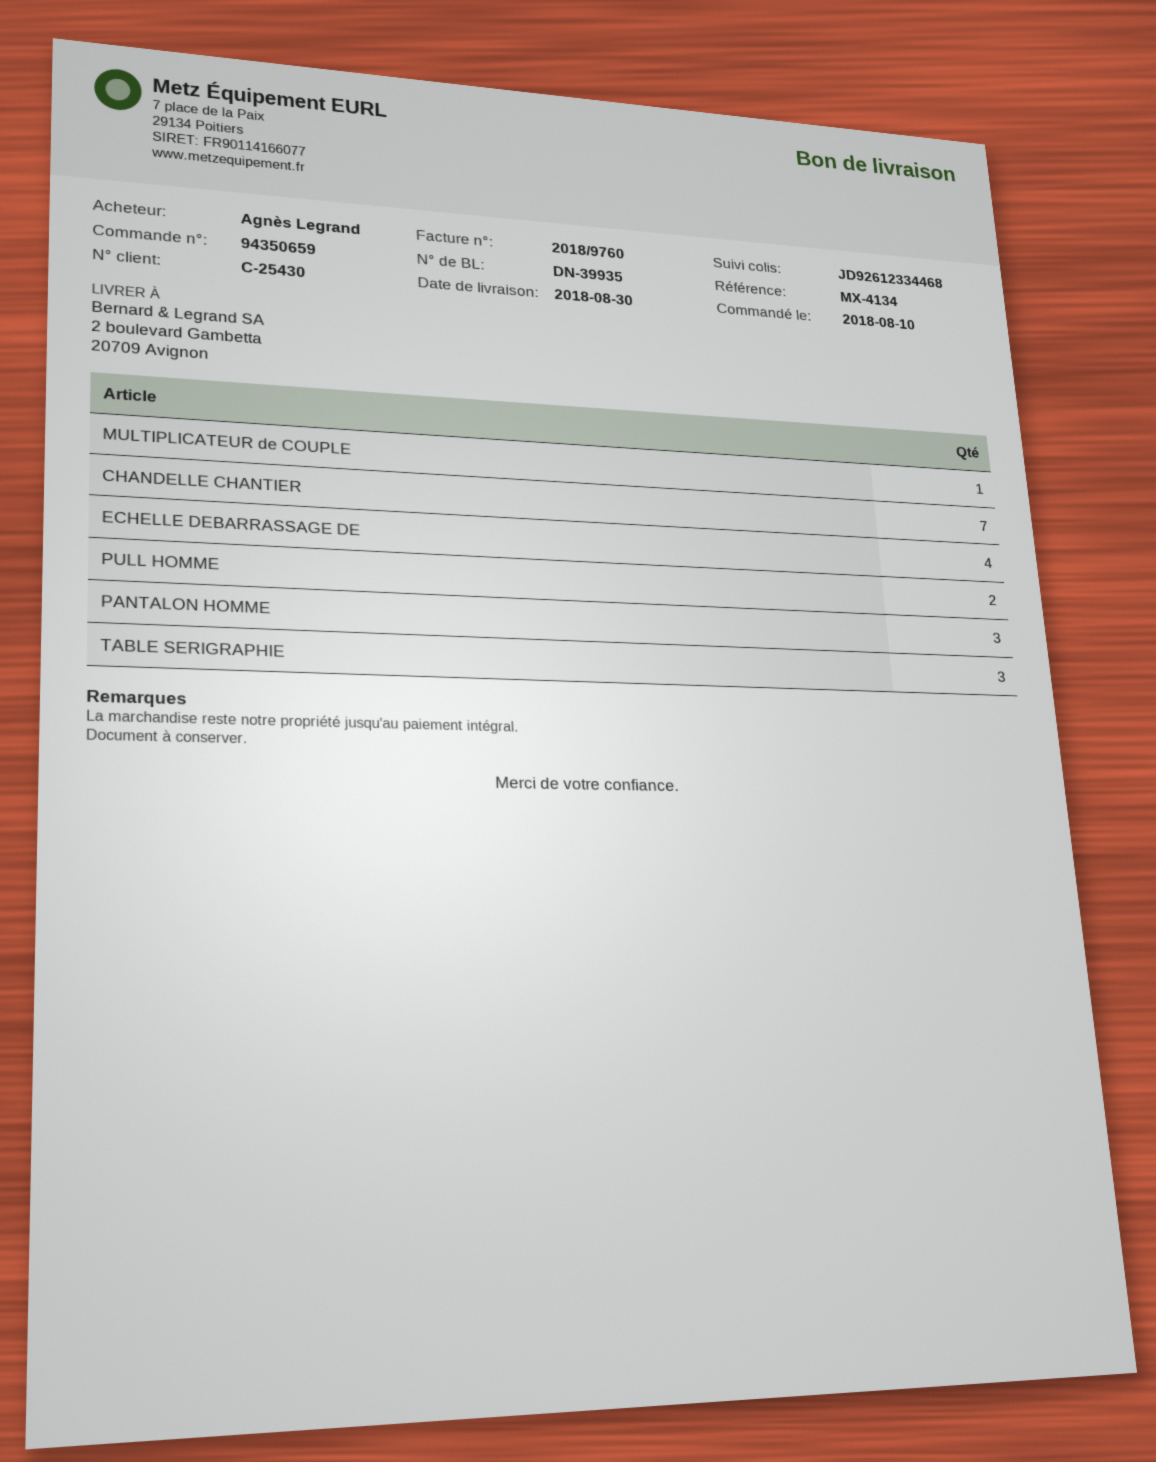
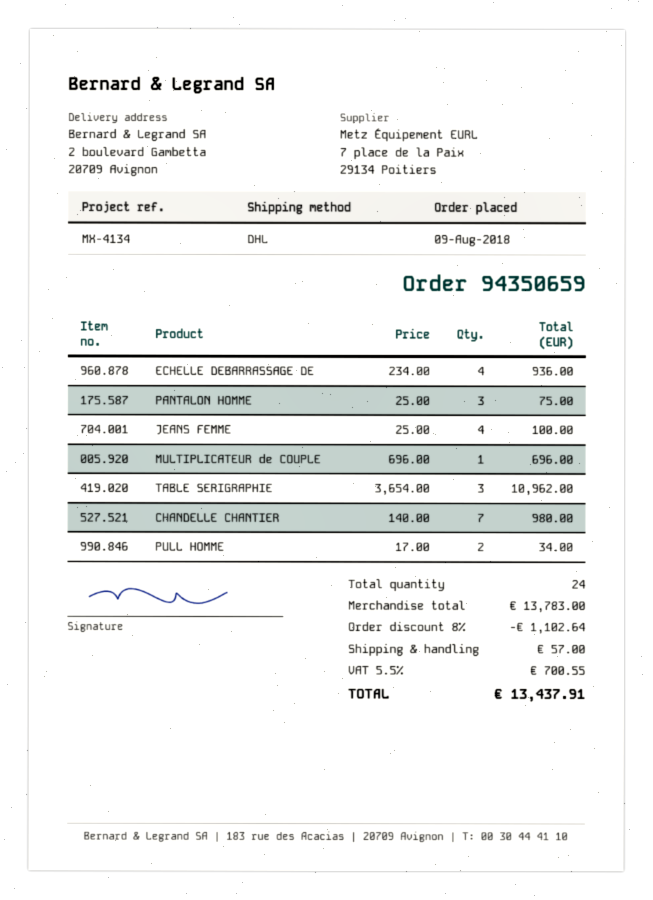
order date: 2018-08-10 -> 2018-08-09
JEANS FEMME: none -> 4

